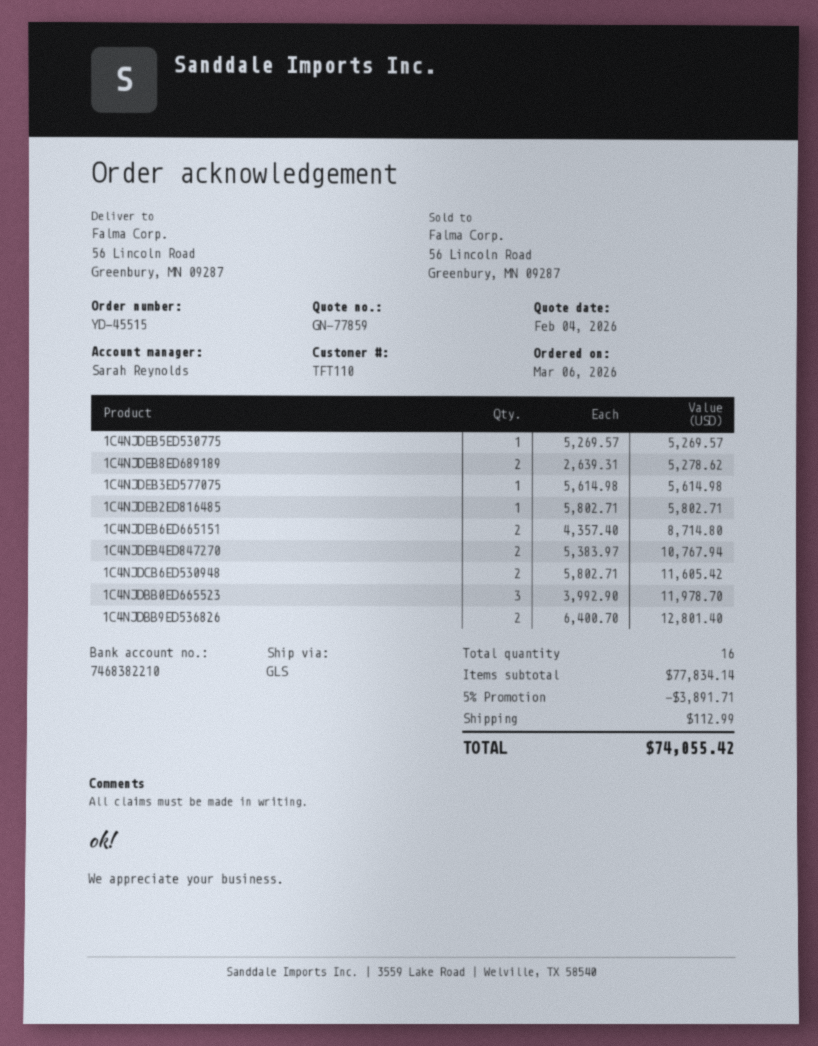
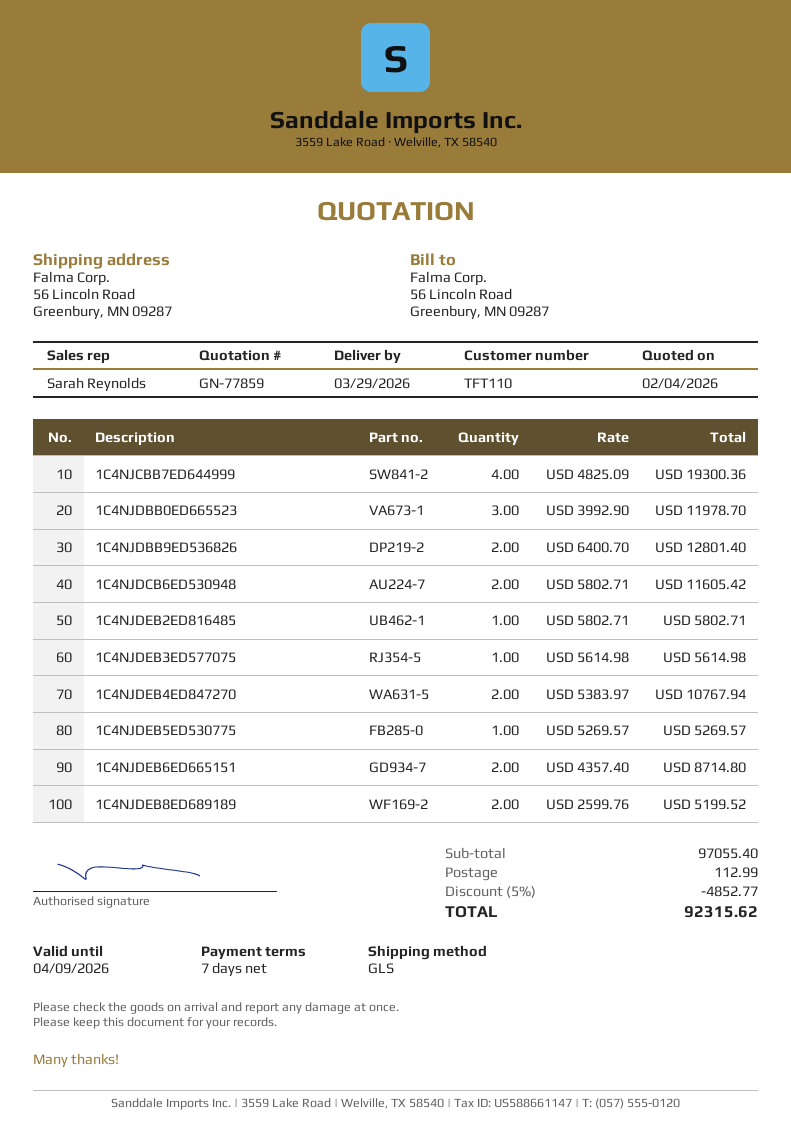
1C4NJDEB8ED689189: 2 x 2639.31 = 5278.62 -> 2 x 2599.76 = 5199.52
1C4NJCBB7ED644999: none -> 4 x 4825.09 = 19300.36
subtotal: 77834.14 -> 97055.40
discount: 5% = 3891.71 -> 5% = 4852.77
total: 74055.42 -> 92315.62

